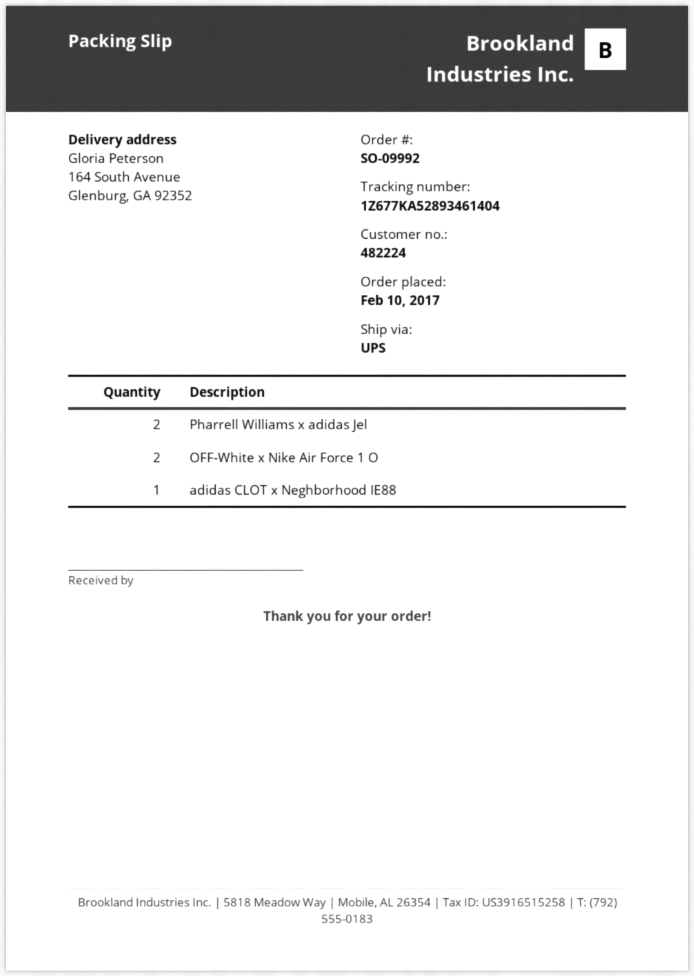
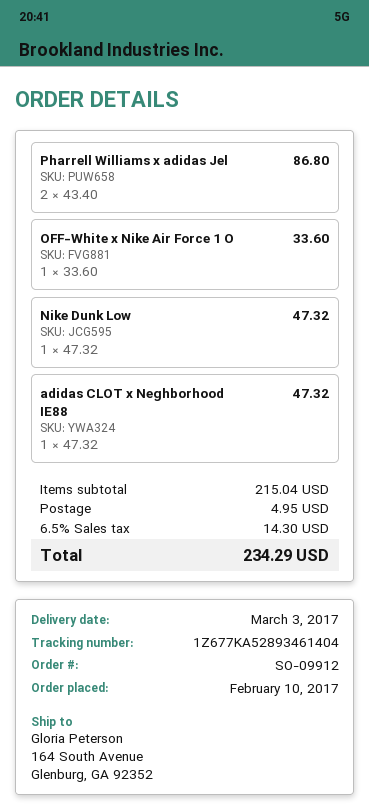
order number: SO-09992 -> SO-09912
OFF-White x Nike Air Force 1 O: 2 -> 1
Nike Dunk Low: none -> 1

